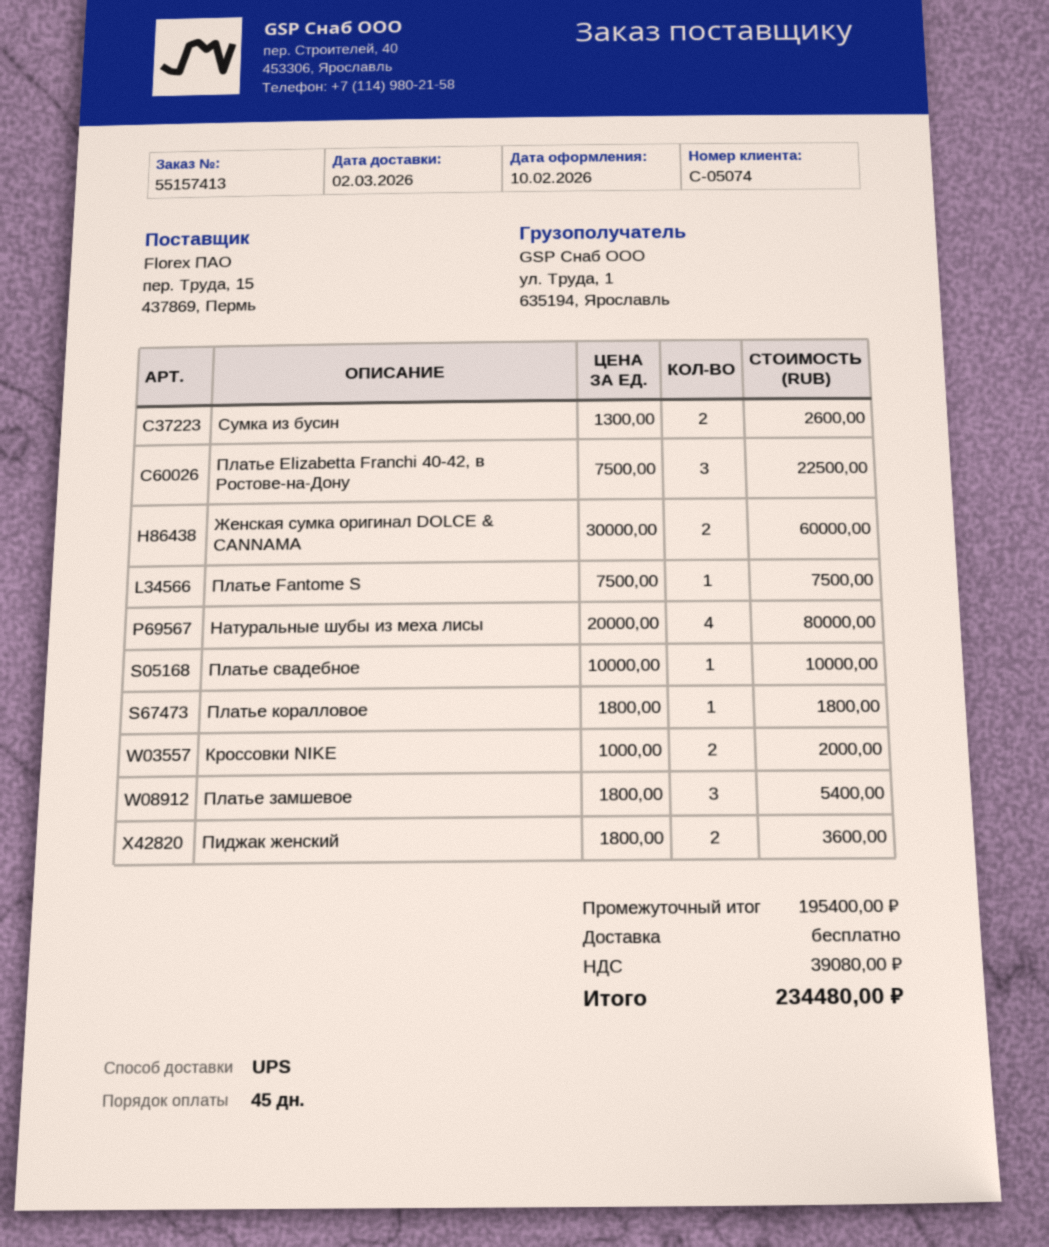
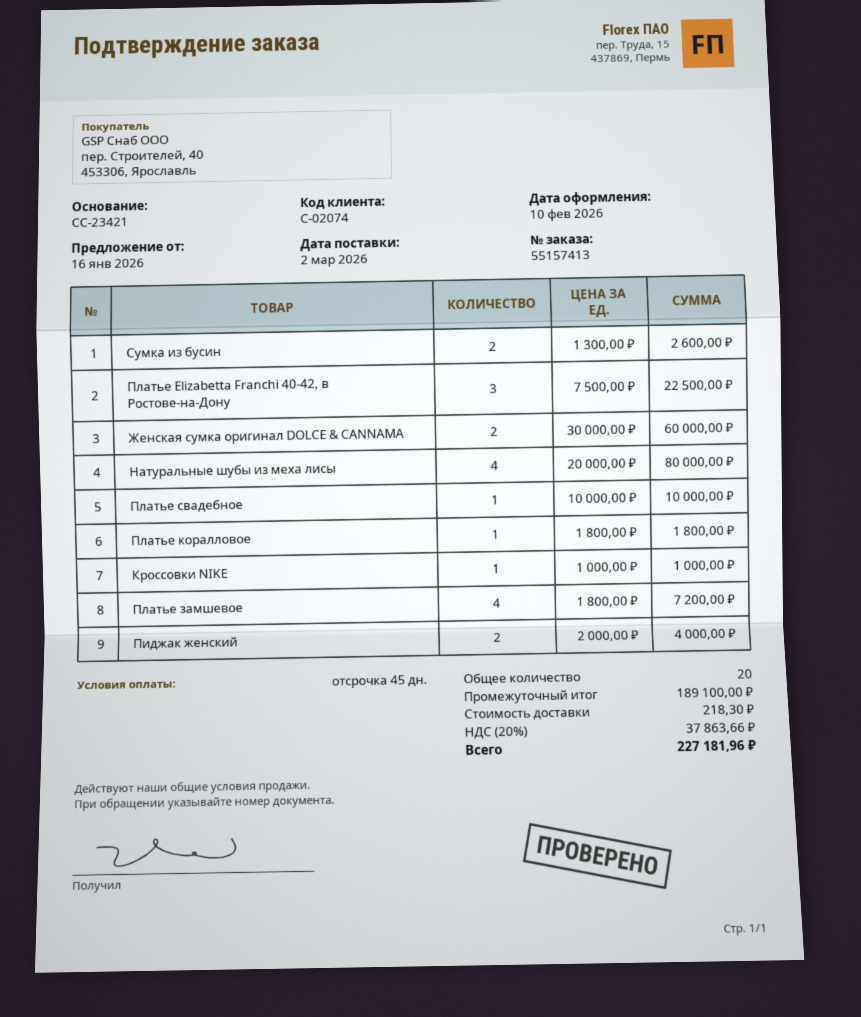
customer number: C-05074 -> C-02074
Платье Fantome S: 1 x 7500.00 = 7500.00 -> none
Кроссовки NIKE: 2 x 1000.00 = 2000.00 -> 1 x 1000.00 = 1000.00
Платье замшевое: 3 x 1800.00 = 5400.00 -> 4 x 1800.00 = 7200.00
Пиджак женский: 2 x 1800.00 = 3600.00 -> 2 x 2000.00 = 4000.00
subtotal: 195400.00 -> 189100.00
shipping: 0.00 -> 218.30
tax: 39080.00 -> 37863.66
total: 234480.00 -> 227181.96

